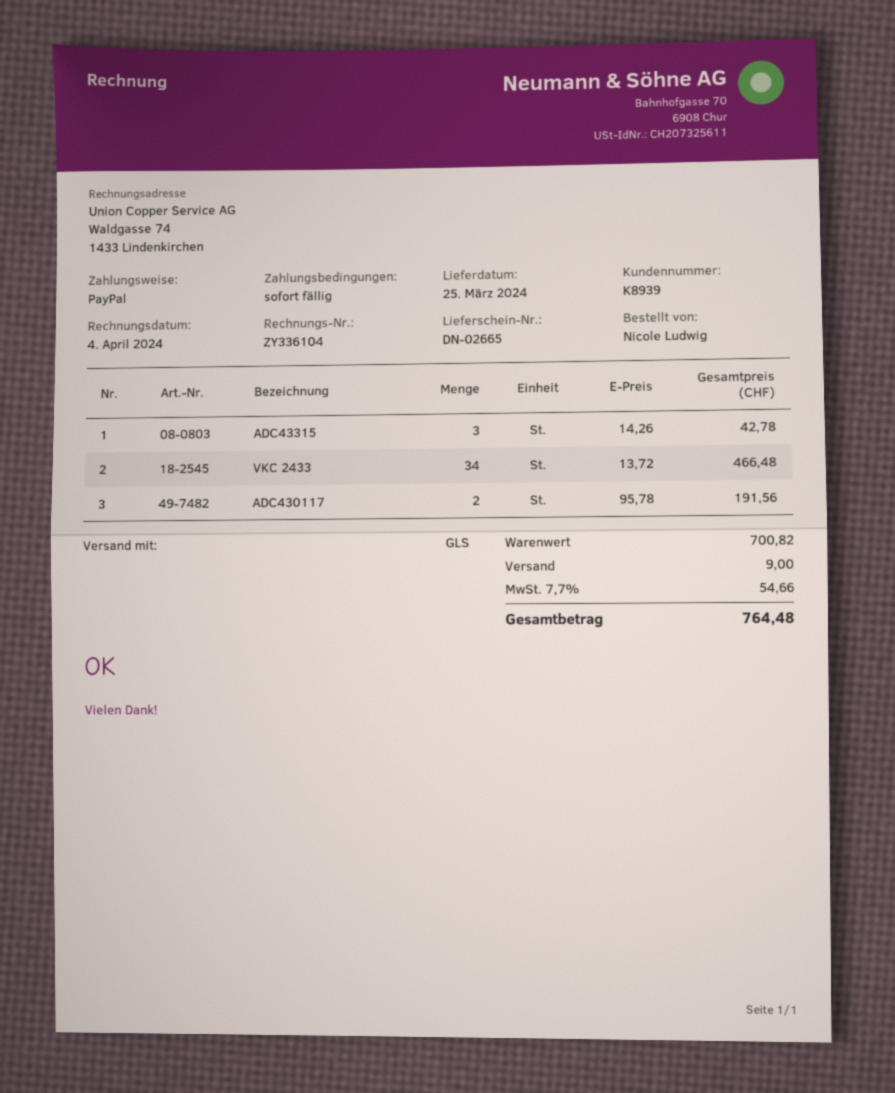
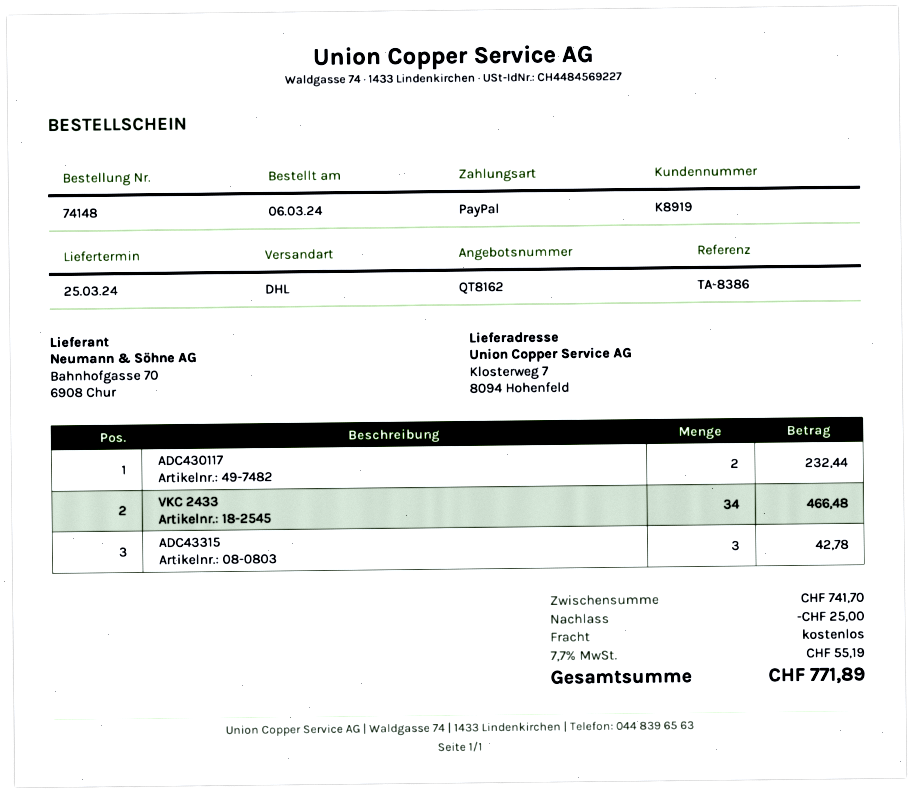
customer number: K8939 -> K8919
shipping method: GLS -> DHL
ADC430117: 2 for 191.56 -> 2 for 232.44
subtotal: 700.82 -> 741.70
discount: none -> 25.00
shipping: 9.00 -> 0.00
tax: 7.7% = 54.66 -> 7.7% = 55.19
total: 764.48 -> 771.89

